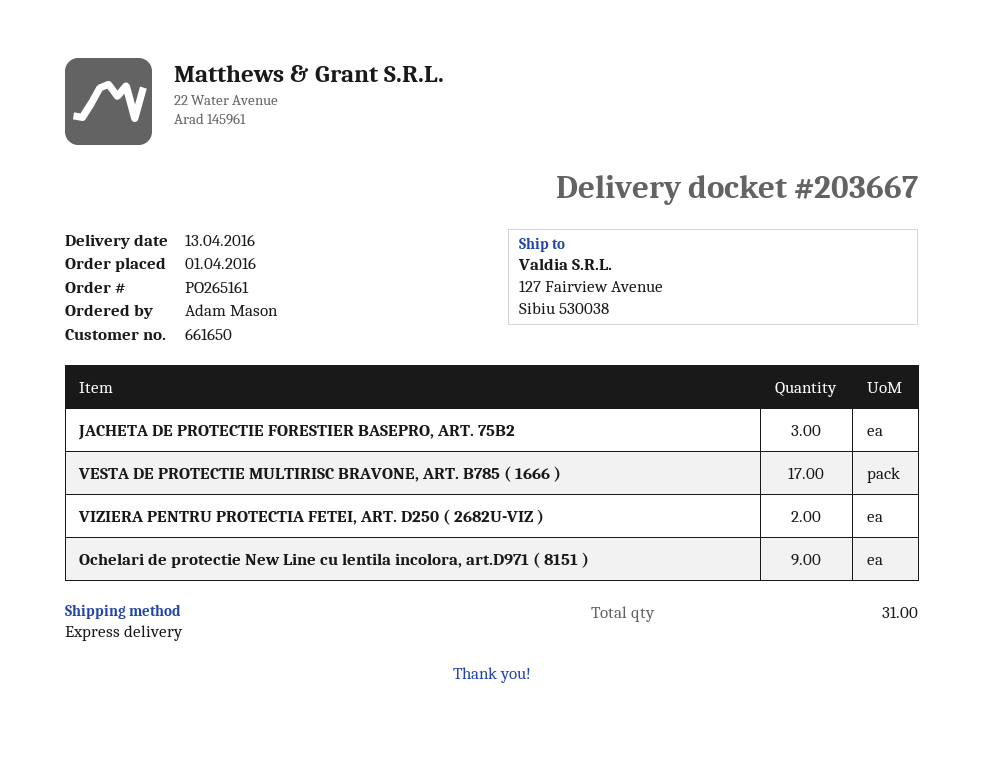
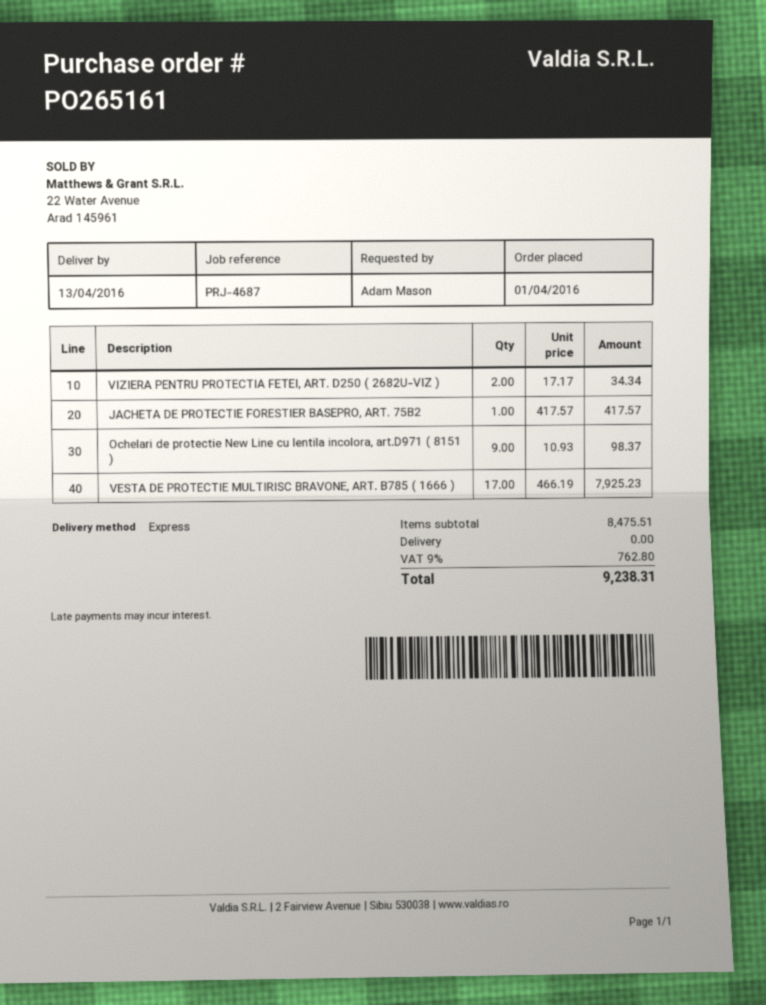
JACHETA DE PROTECTIE FORESTIER BASEPRO, ART. 75B2: 3 -> 1

